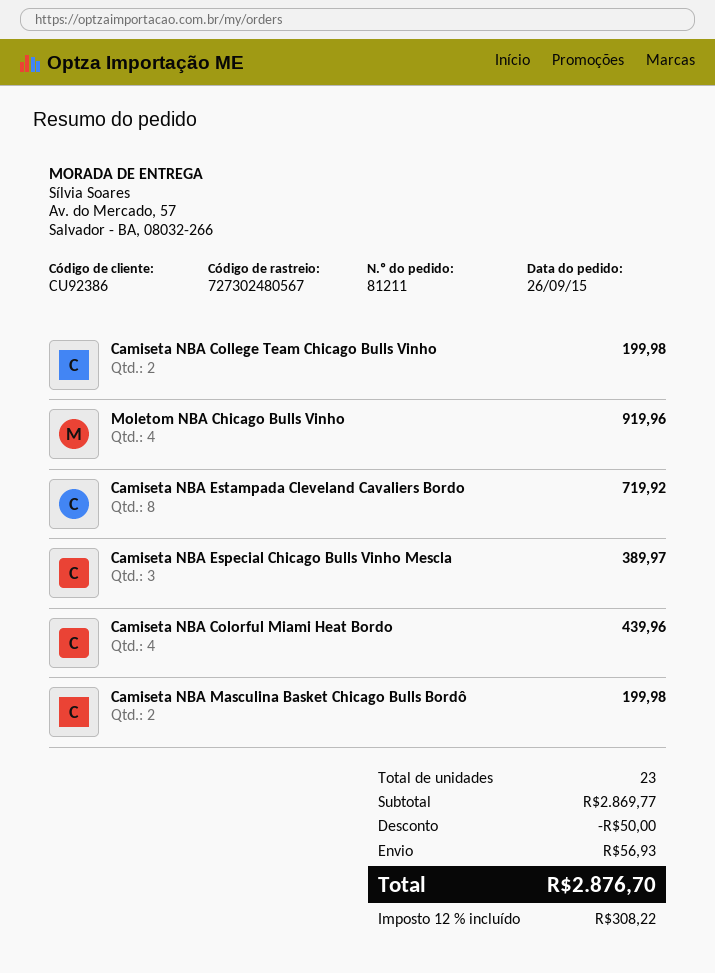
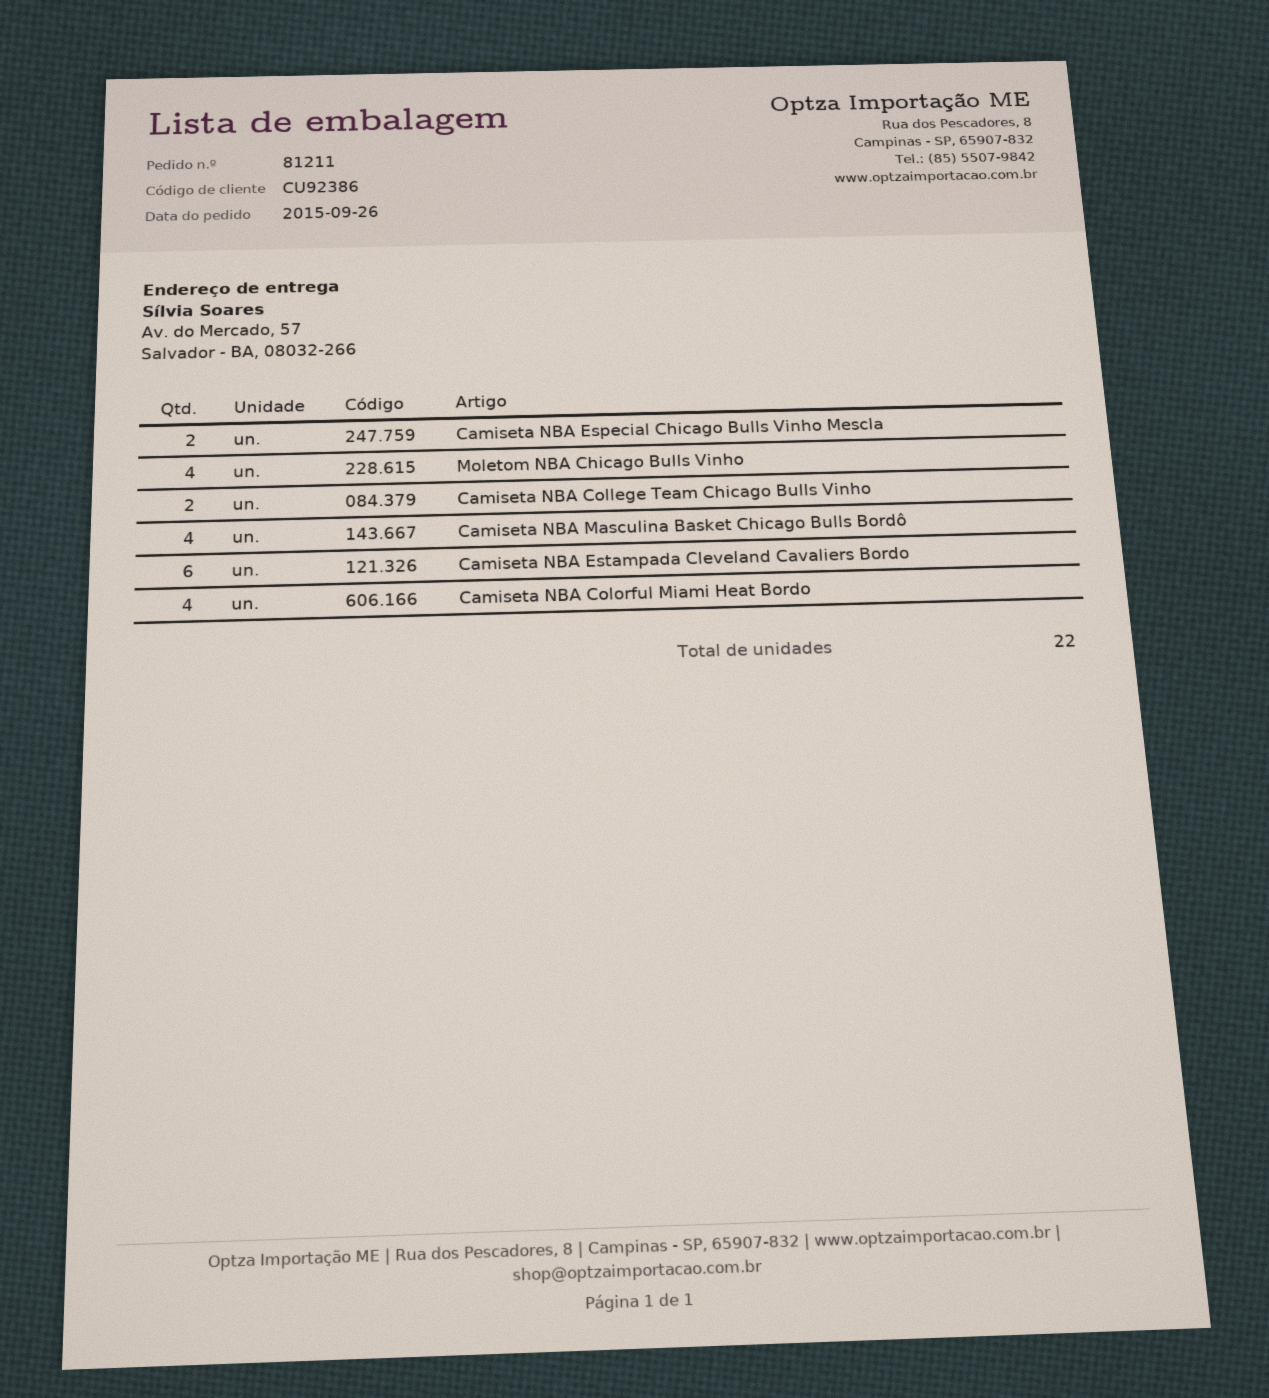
Camiseta NBA Estampada Cleveland Cavaliers Bordo: 8 -> 6
Camiseta NBA Especial Chicago Bulls Vinho Mescla: 3 -> 2
Camiseta NBA Masculina Basket Chicago Bulls Bordô: 2 -> 4
total quantity: 23 -> 22

